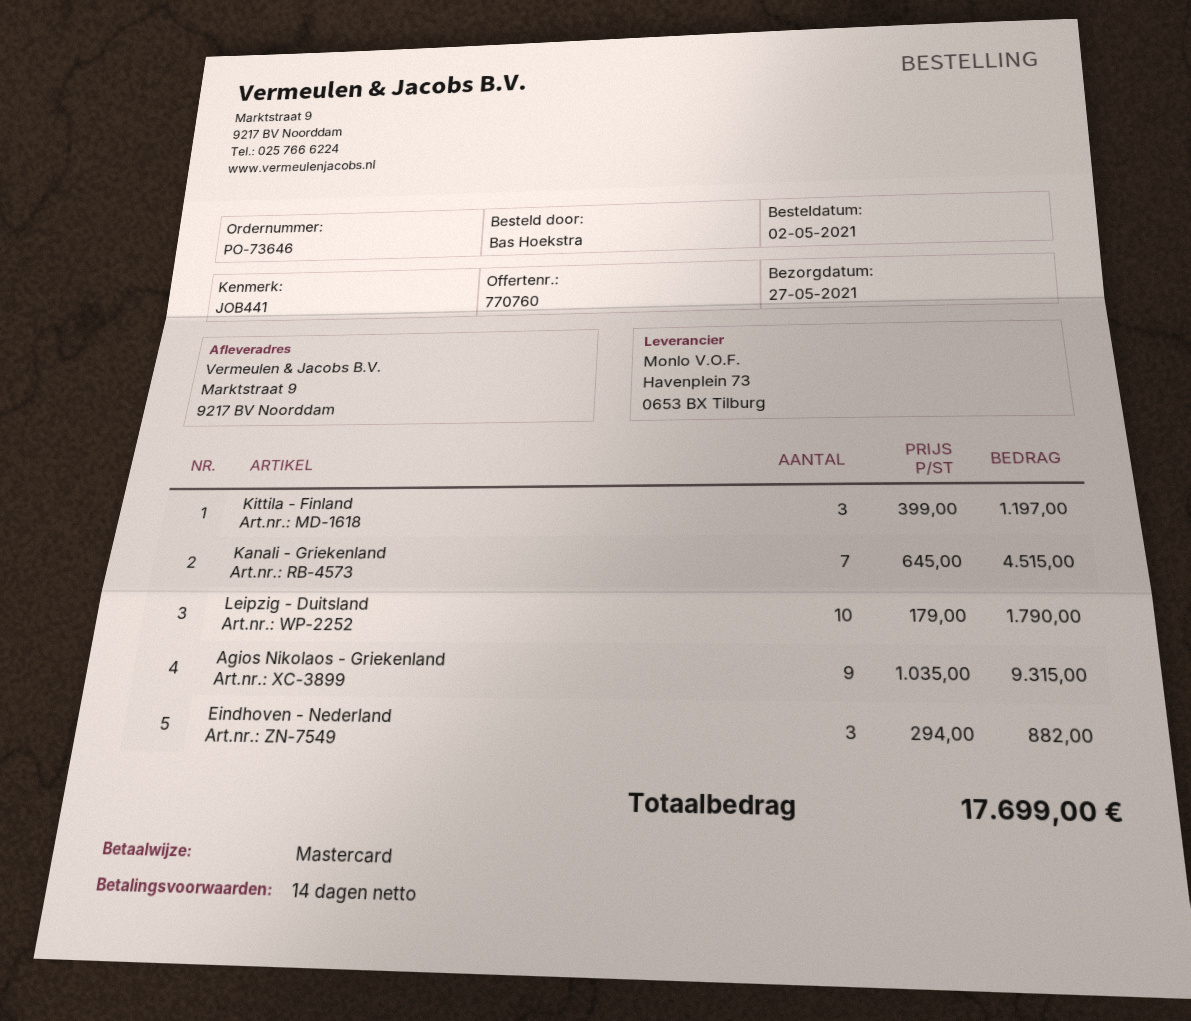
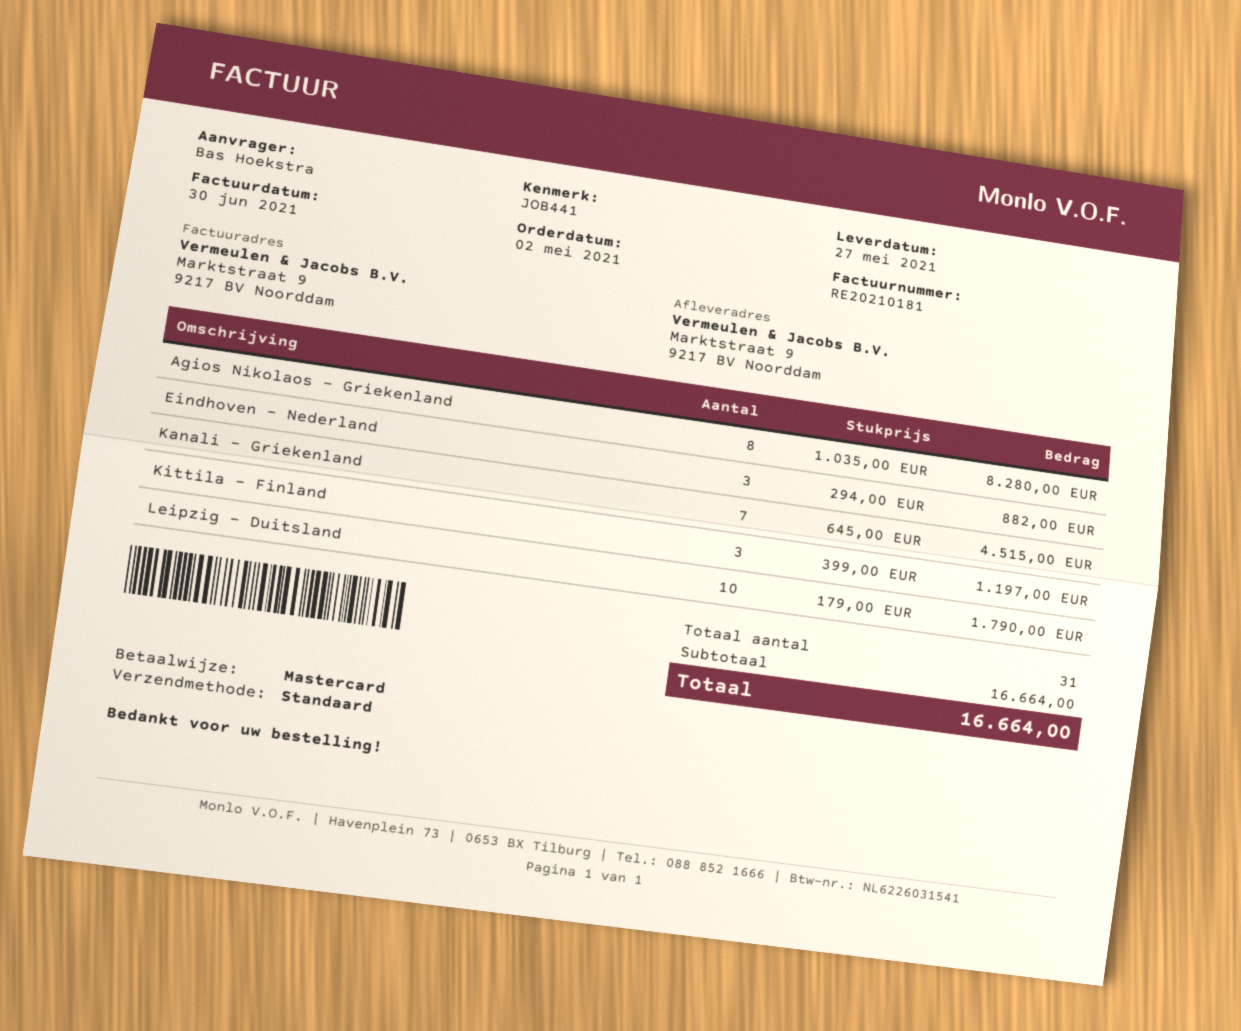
Agios Nikolaos - Griekenland: 9 x 1035.00 = 9315.00 -> 8 x 1035.00 = 8280.00
total: 17699.00 -> 16664.00

